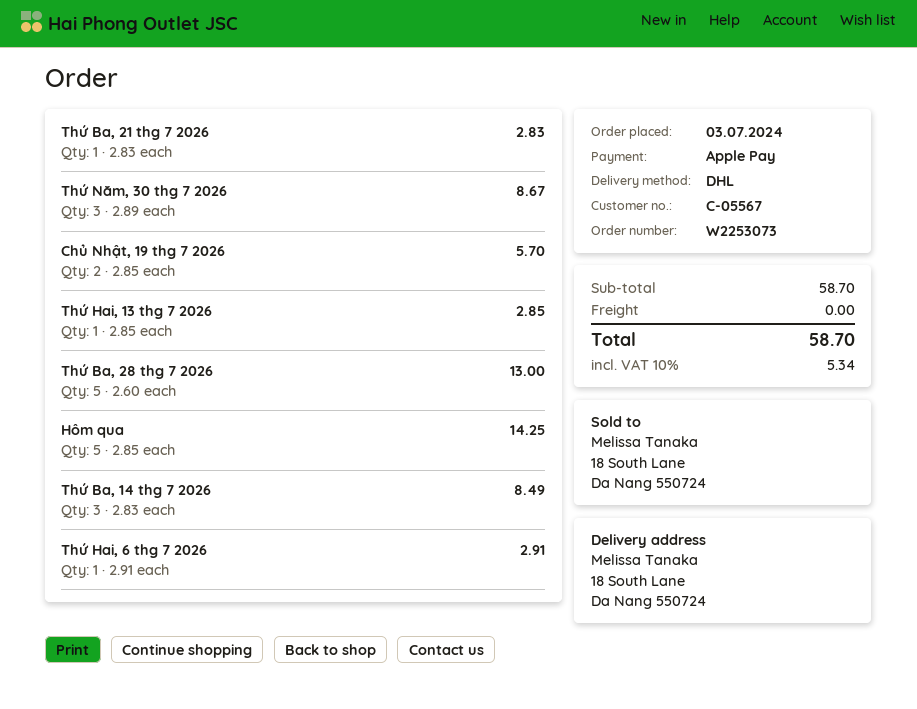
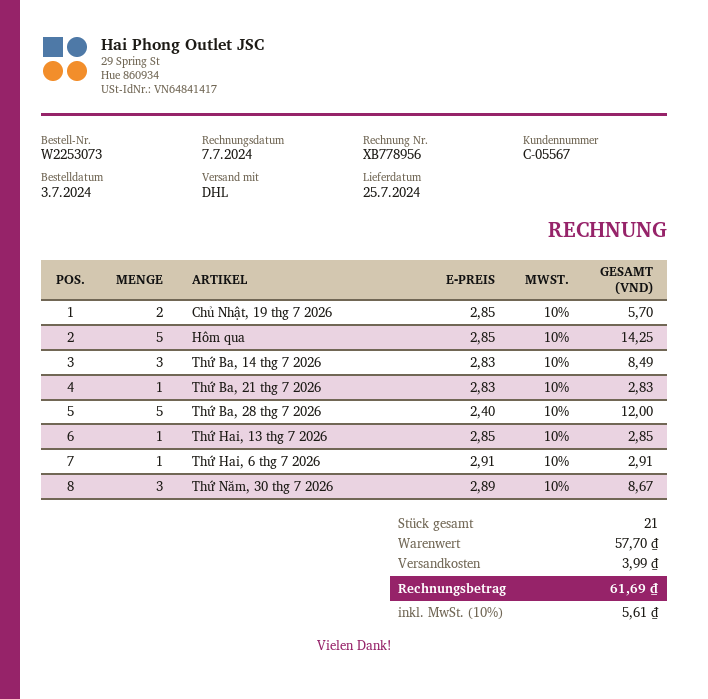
Thứ Ba, 28 thg 7 2026: 5 x 2.60 = 13.00 -> 5 x 2.40 = 12.00
subtotal: 58.70 -> 57.70
shipping: 0.00 -> 3.99
tax: 10% = 5.34 -> 10% = 5.61
total: 58.70 -> 61.69

